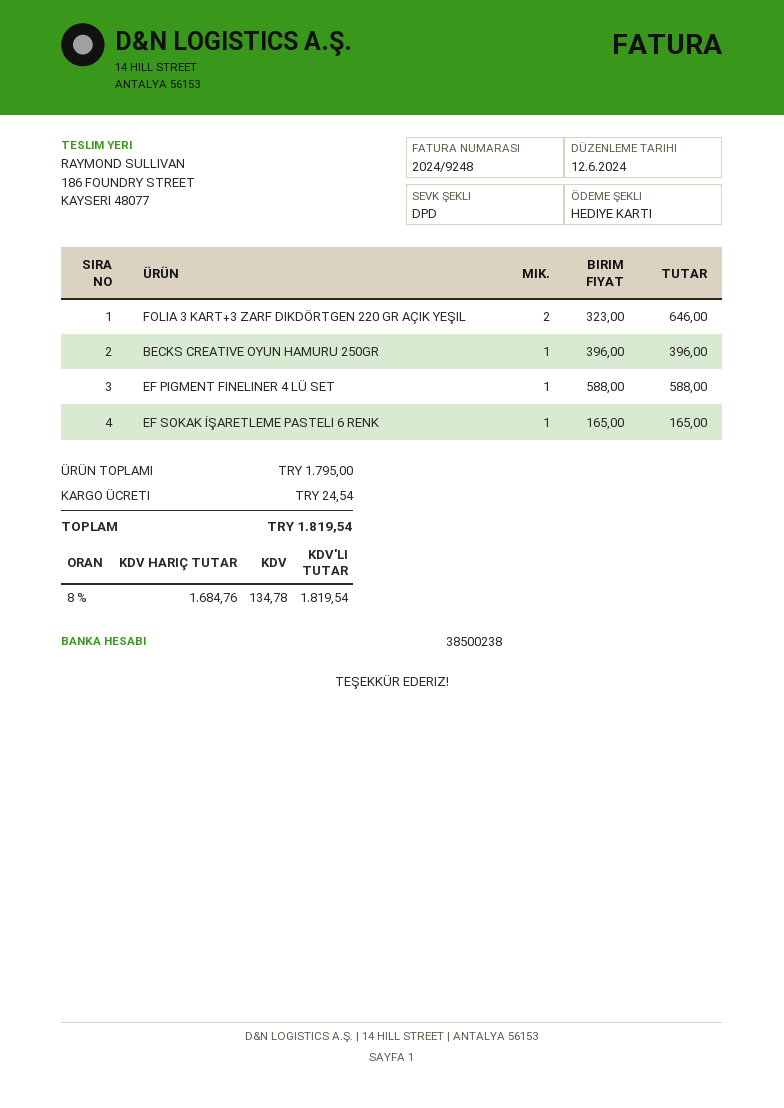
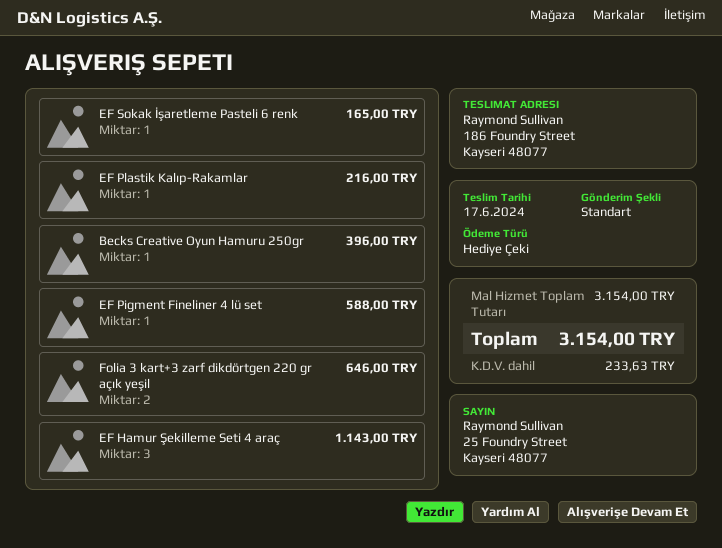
shipping method: DPD -> standard
EF Plastik Kalıp-Rakamlar: none -> 1 for 216.00
EF Hamur Şekilleme Seti 4 araç: none -> 3 for 1143.00
subtotal: 1795.00 -> 3154.00
shipping: 24.54 -> none
tax: 134.78 -> 233.63
total: 1819.54 -> 3154.00

